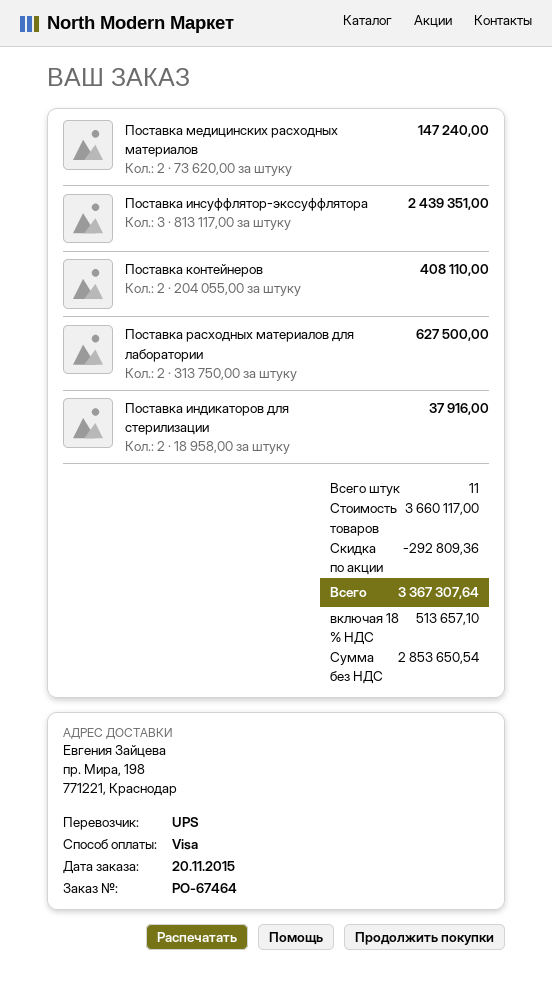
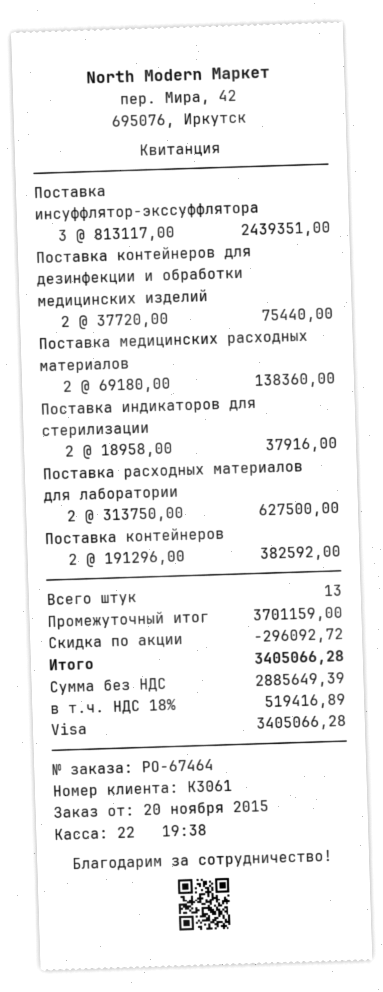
Поставка медицинских расходных материалов: 2 x 73620.00 = 147240.00 -> 2 x 69180.00 = 138360.00
Поставка контейнеров: 2 x 204055.00 = 408110.00 -> 2 x 191296.00 = 382592.00
Поставка контейнеров для дезинфекции и обработки медицинских изделий: none -> 2 x 37720.00 = 75440.00
total quantity: 11 -> 13
subtotal: 3660117.00 -> 3701159.00
discount: 292809.36 -> 296092.72
net: 2853650.54 -> 2885649.39
tax: 18% = 513657.10 -> 18% = 519416.89
total: 3367307.64 -> 3405066.28

